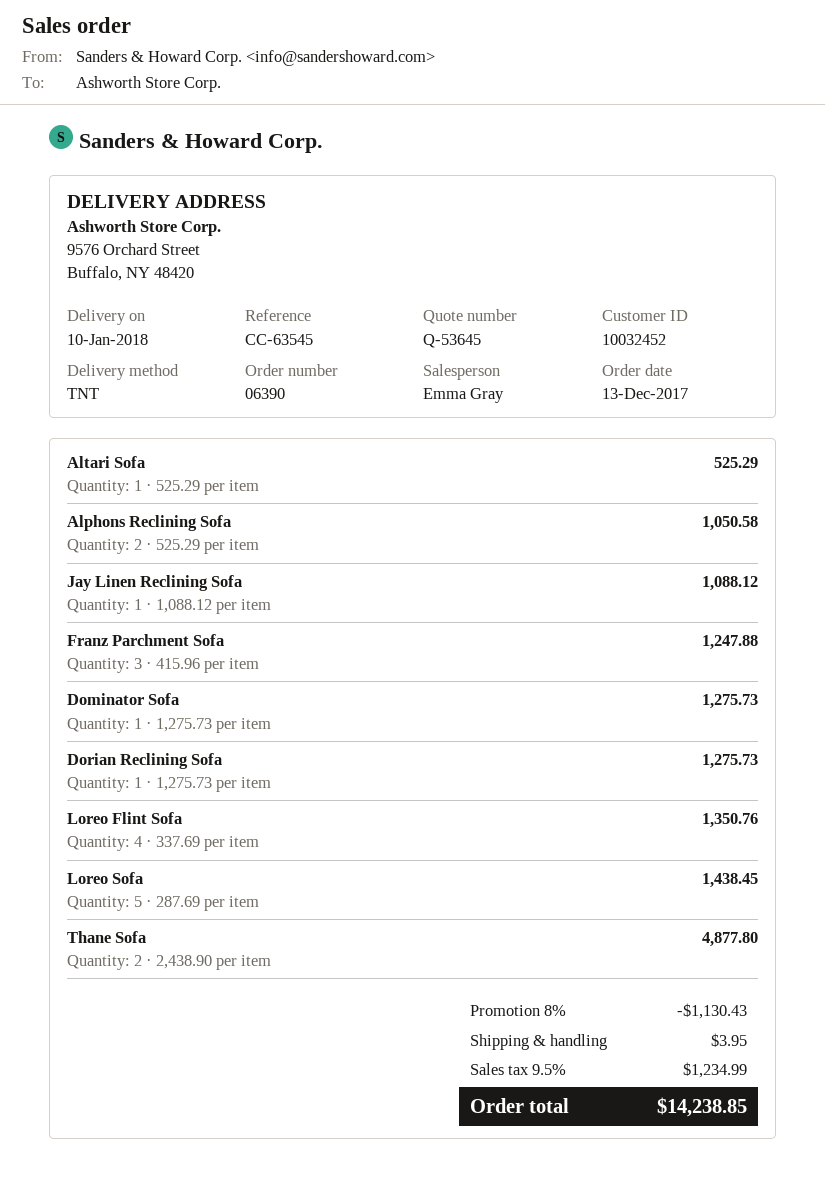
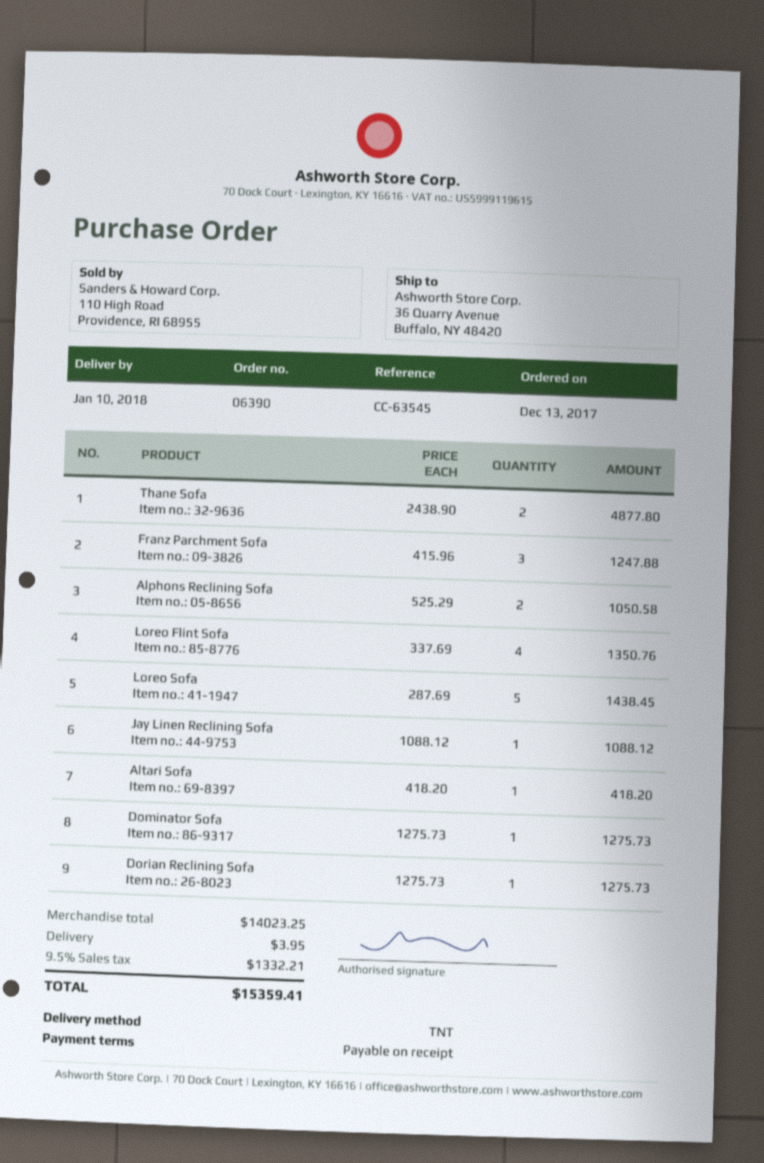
ship to: 9576 Orchard Street, Buffalo, NY 48420 -> 36 Quarry Avenue, Buffalo, NY 48420
Altari Sofa: 1 x 525.29 = 525.29 -> 1 x 418.20 = 418.20
discount: 8% = 1130.43 -> none
tax: 9.5% = 1234.99 -> 9.5% = 1332.21
total: 14238.85 -> 15359.41

